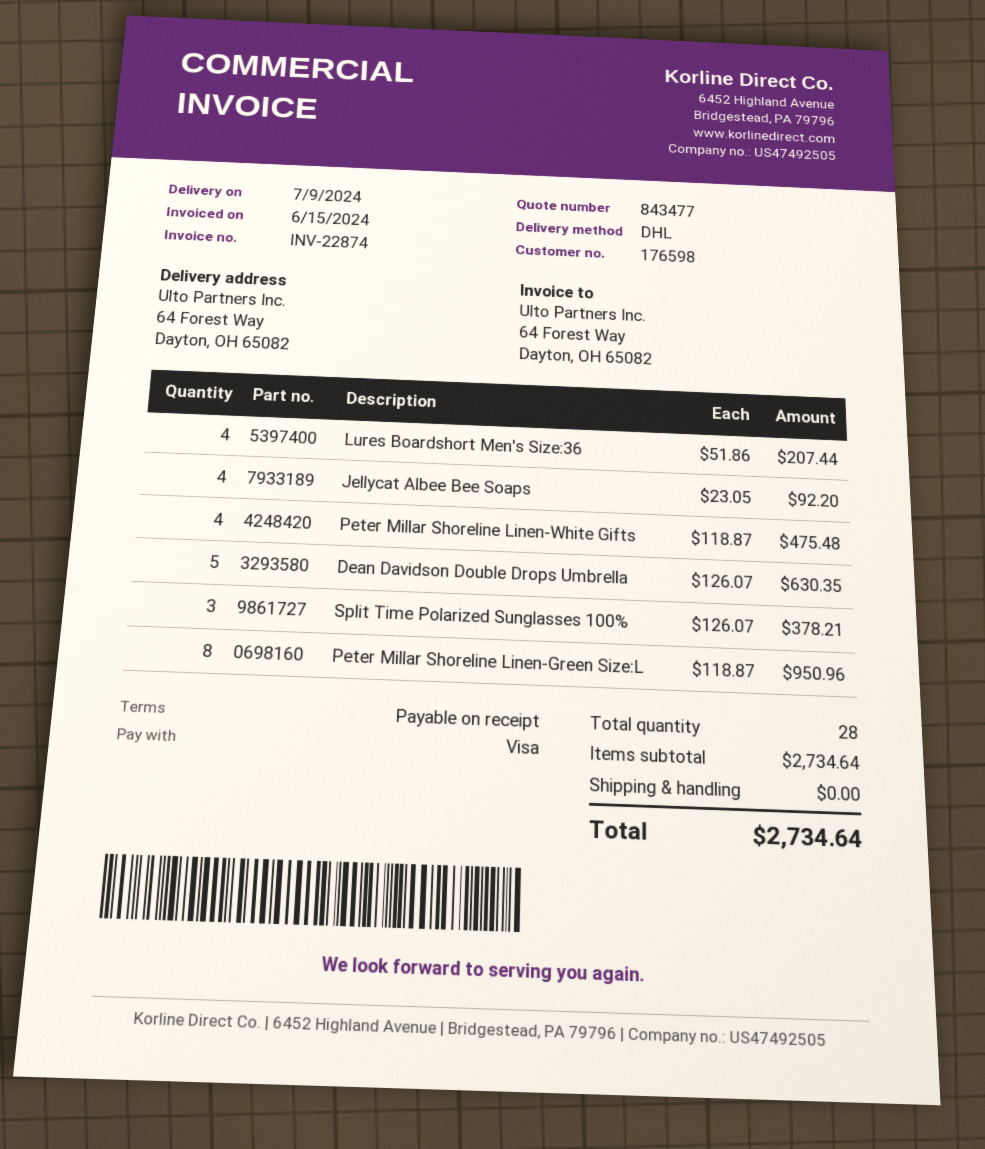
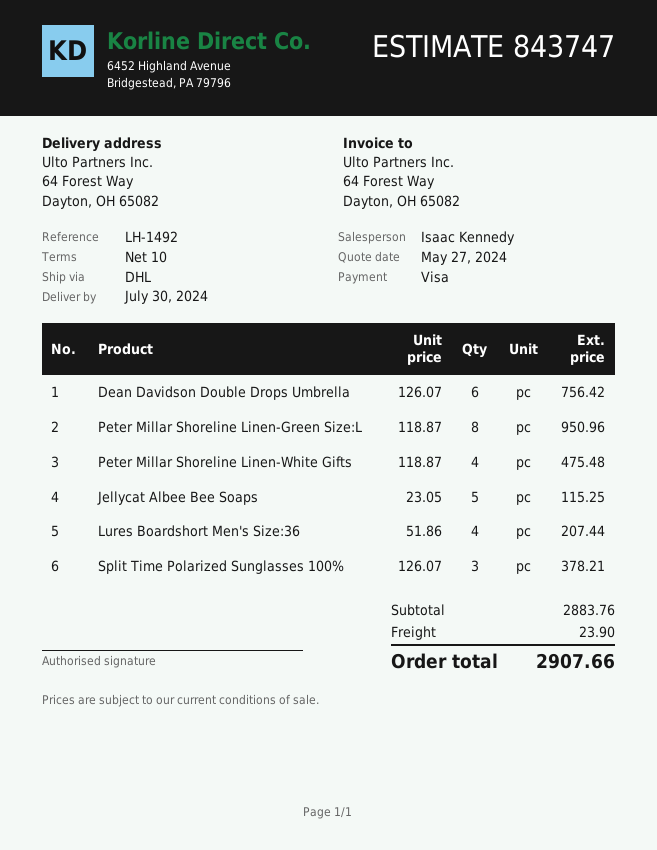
quote number: 843477 -> 843747
delivery date: 2024-07-09 -> 2024-07-30
payment terms: on receipt -> 10 days
Jellycat Albee Bee Soaps: 4 x 23.05 = 92.20 -> 5 x 23.05 = 115.25
Dean Davidson Double Drops Umbrella: 5 x 126.07 = 630.35 -> 6 x 126.07 = 756.42
subtotal: 2734.64 -> 2883.76
shipping: 0.00 -> 23.90
total: 2734.64 -> 2907.66

